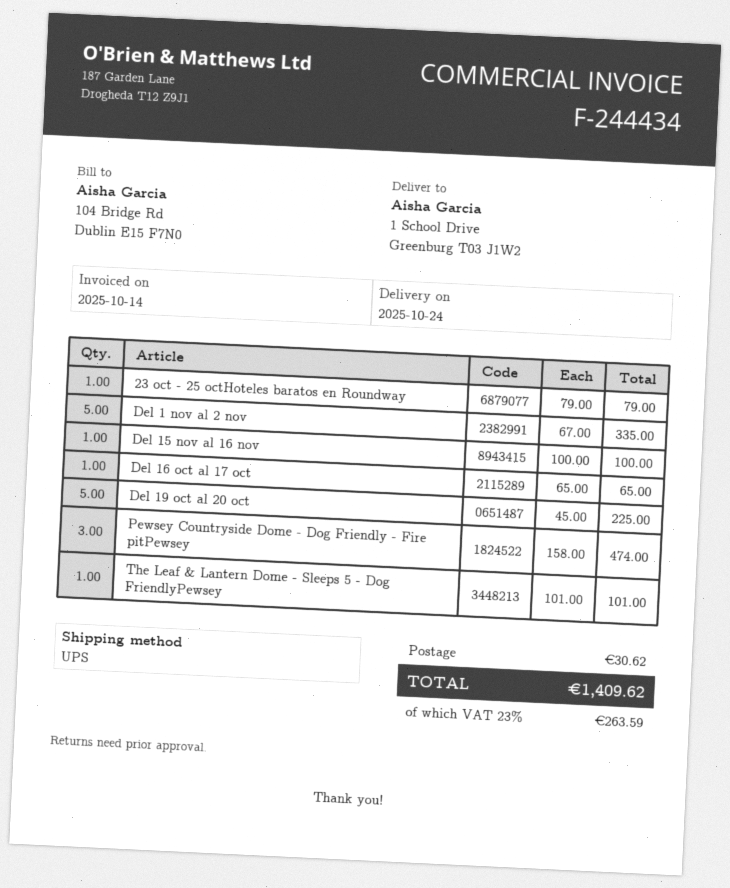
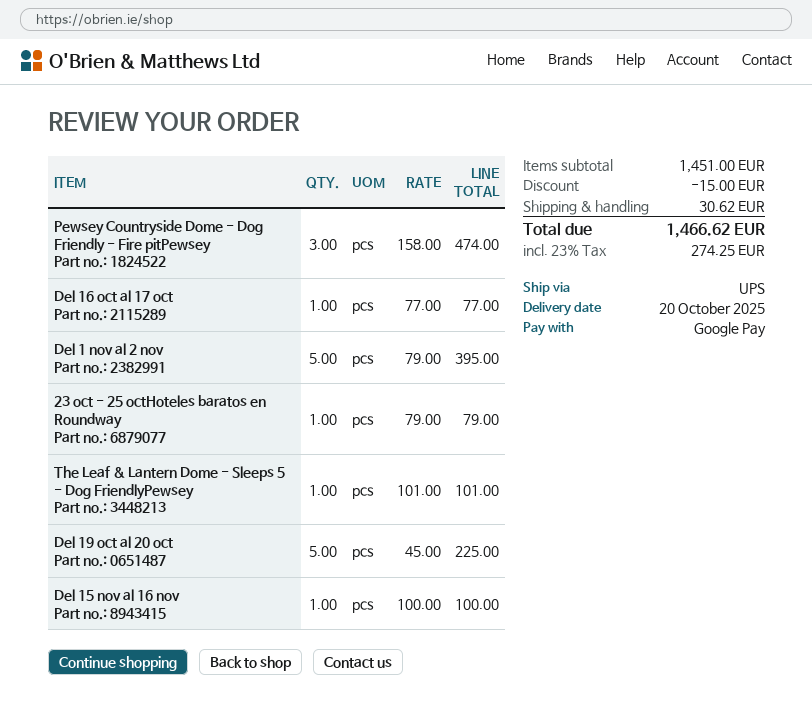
delivery date: 2025-10-24 -> 2025-10-20
Del 1 nov al 2 nov: 5 x 67.00 = 335.00 -> 5 x 79.00 = 395.00
Del 16 oct al 17 oct: 1 x 65.00 = 65.00 -> 1 x 77.00 = 77.00
discount: none -> 15.00
tax: 23% = 263.59 -> 23% = 274.25
total: 1409.62 -> 1466.62

